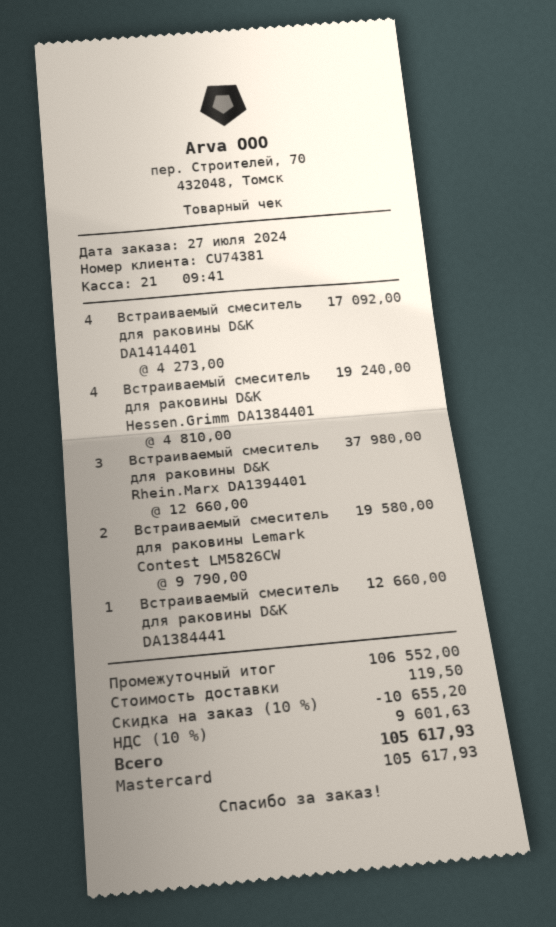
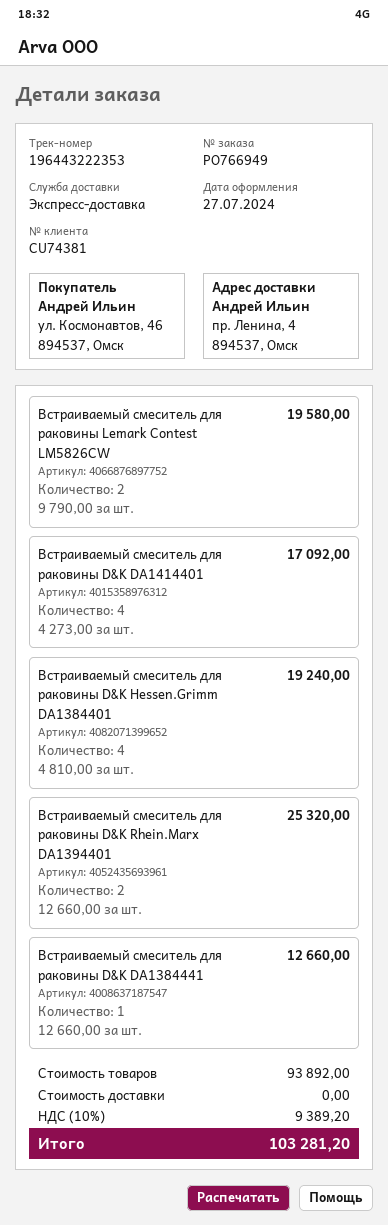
Встраиваемый смеситель для раковины D&K Rhein.Marx DA1394401: 3 x 12660.00 = 37980.00 -> 2 x 12660.00 = 25320.00
subtotal: 106552.00 -> 93892.00
discount: 10% = 10655.20 -> none
shipping: 119.50 -> 0.00
tax: 10% = 9601.63 -> 10% = 9389.20
total: 105617.93 -> 103281.20

